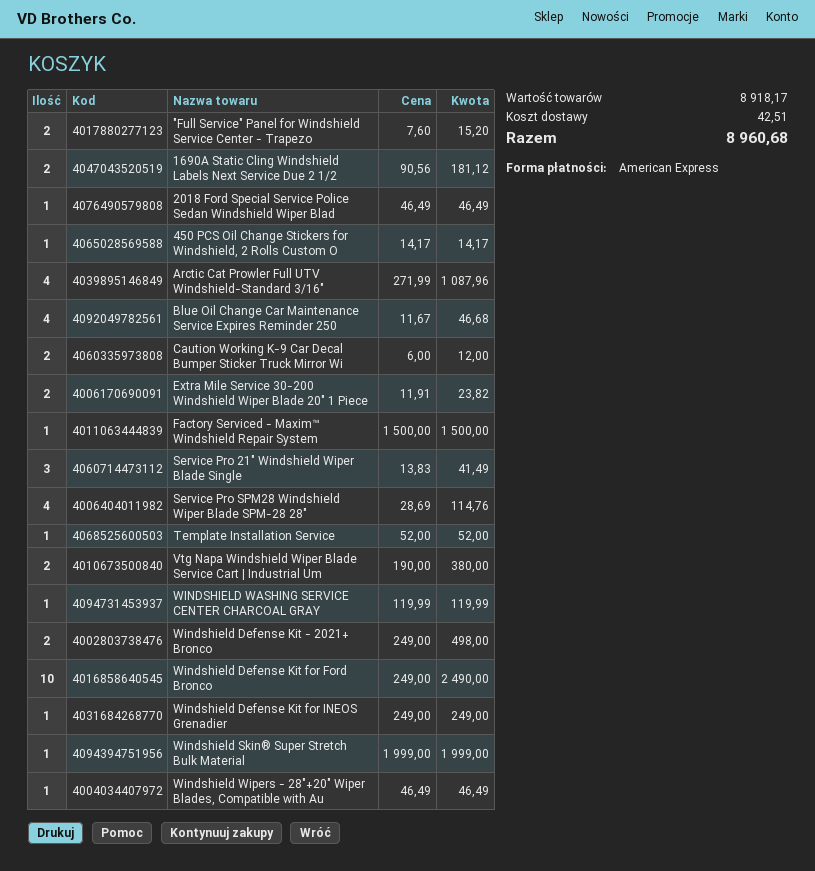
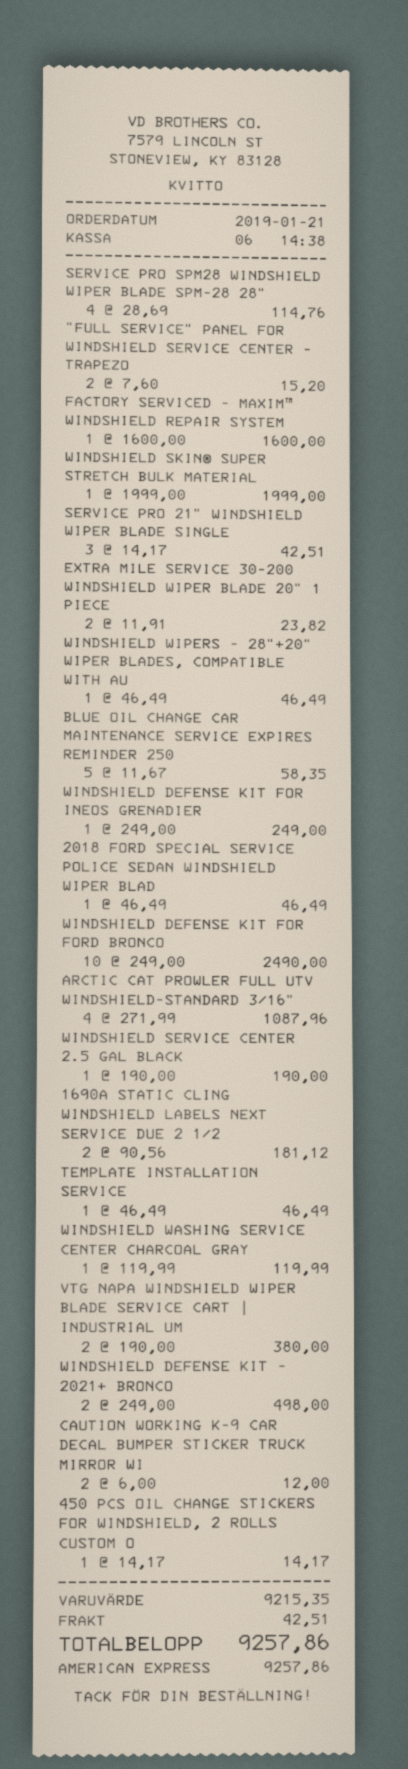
Blue Oil Change Car Maintenance Service Expires Reminder 250: 4 x 11.67 = 46.68 -> 5 x 11.67 = 58.35
Factory Serviced - Maxim™ Windshield Repair System: 1 x 1500.00 = 1500.00 -> 1 x 1600.00 = 1600.00
Service Pro 21" Windshield Wiper Blade Single: 3 x 13.83 = 41.49 -> 3 x 14.17 = 42.51
Template Installation Service: 1 x 52.00 = 52.00 -> 1 x 46.49 = 46.49
WINDSHIELD SERVICE CENTER 2.5 GAL BLACK: none -> 1 x 190.00 = 190.00
subtotal: 8918.17 -> 9215.35
total: 8960.68 -> 9257.86

